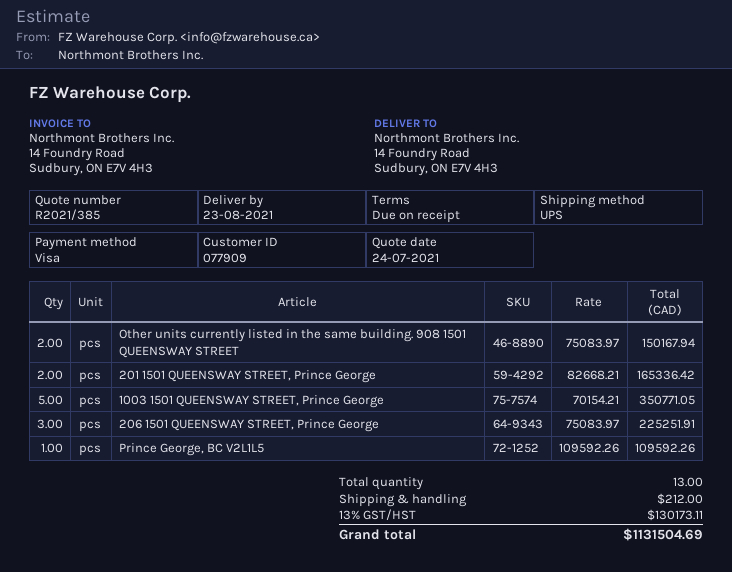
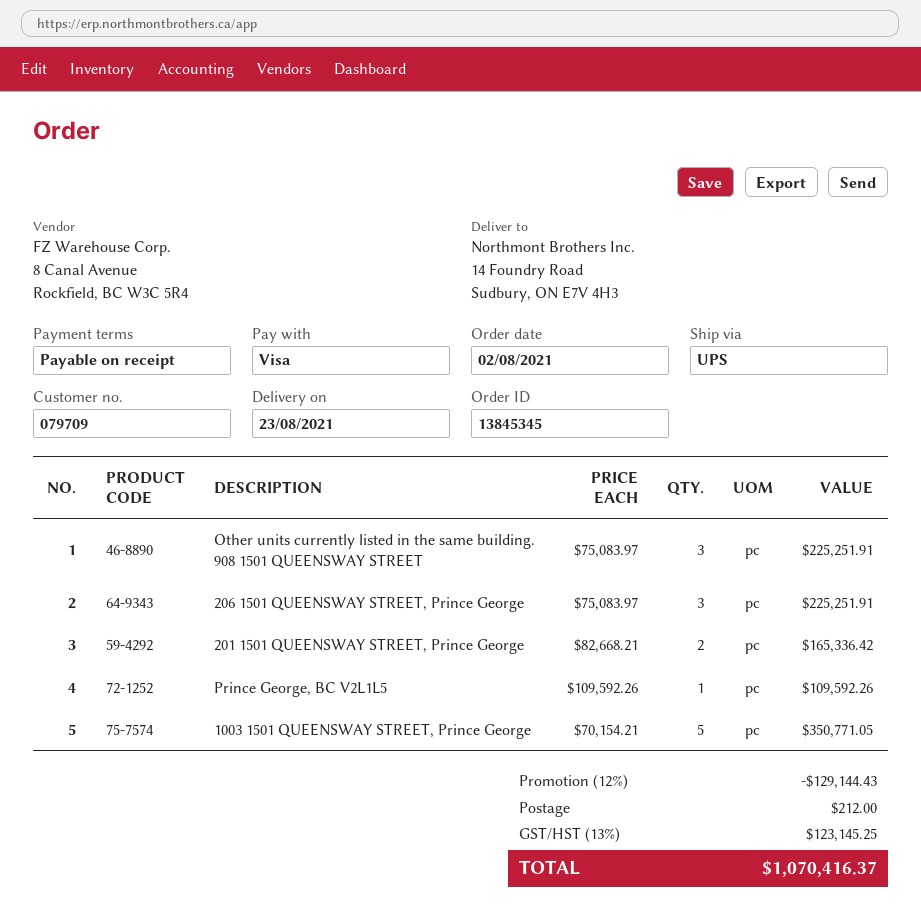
customer number: 077909 -> 079709
Other units currently listed in the same building. 908 1501 QUEENSWAY STREET: 2 x 75083.97 = 150167.94 -> 3 x 75083.97 = 225251.91
discount: none -> 12% = 129144.43
tax: 13% = 130173.11 -> 13% = 123145.25
total: 1131504.69 -> 1070416.37

